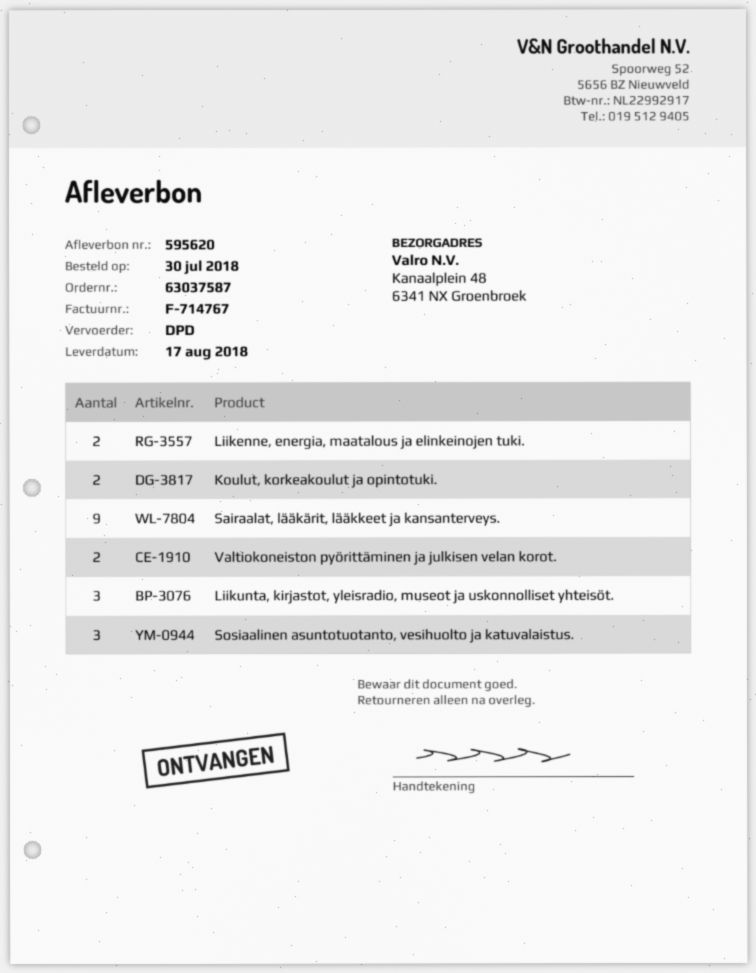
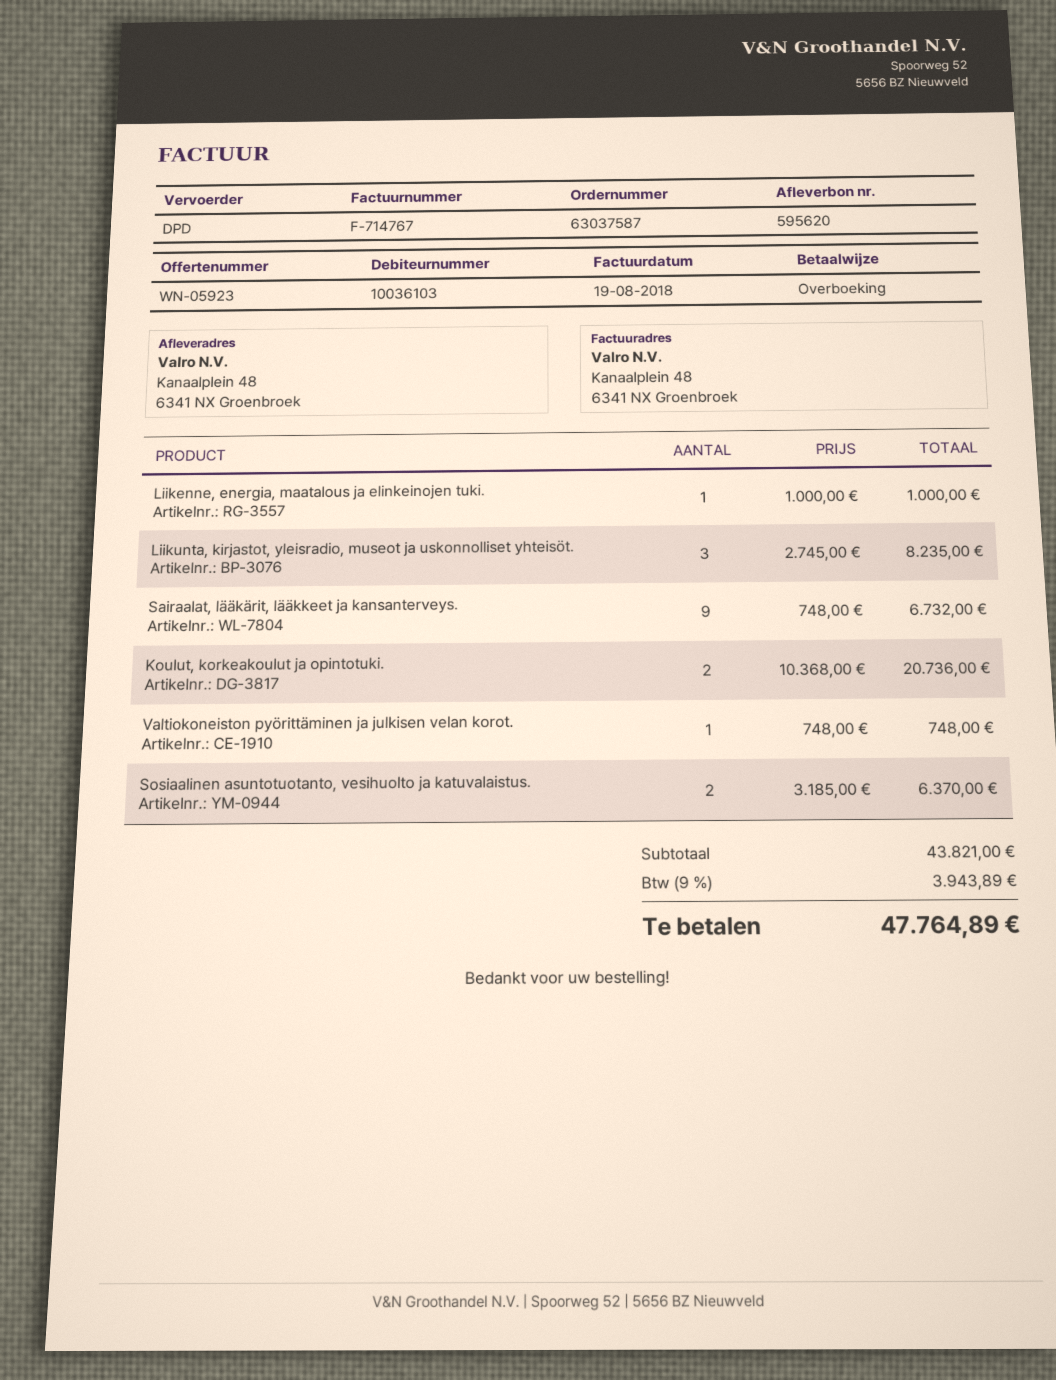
Liikenne, energia, maatalous ja elinkeinojen tuki.: 2 -> 1
Valtiokoneiston pyörittäminen ja julkisen velan korot.: 2 -> 1
Sosiaalinen asuntotuotanto, vesihuolto ja katuvalaistus.: 3 -> 2

